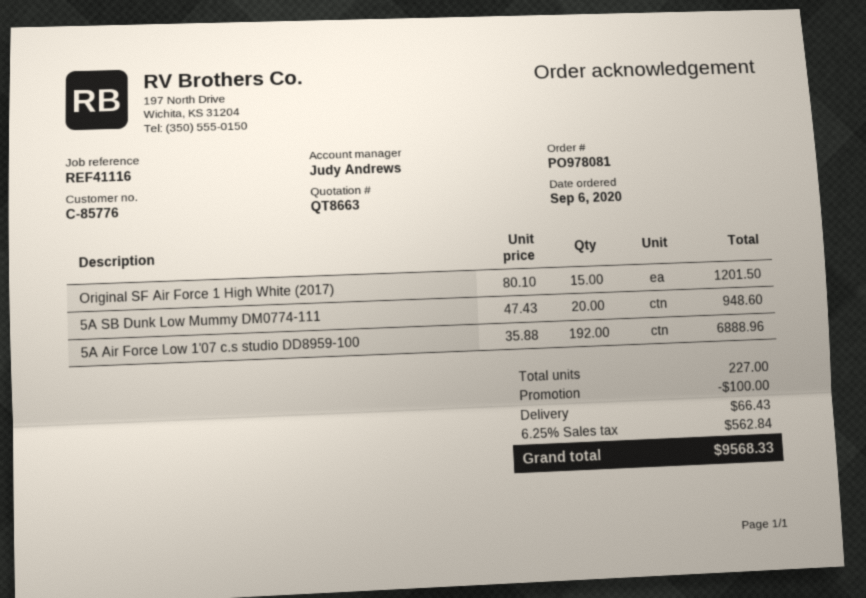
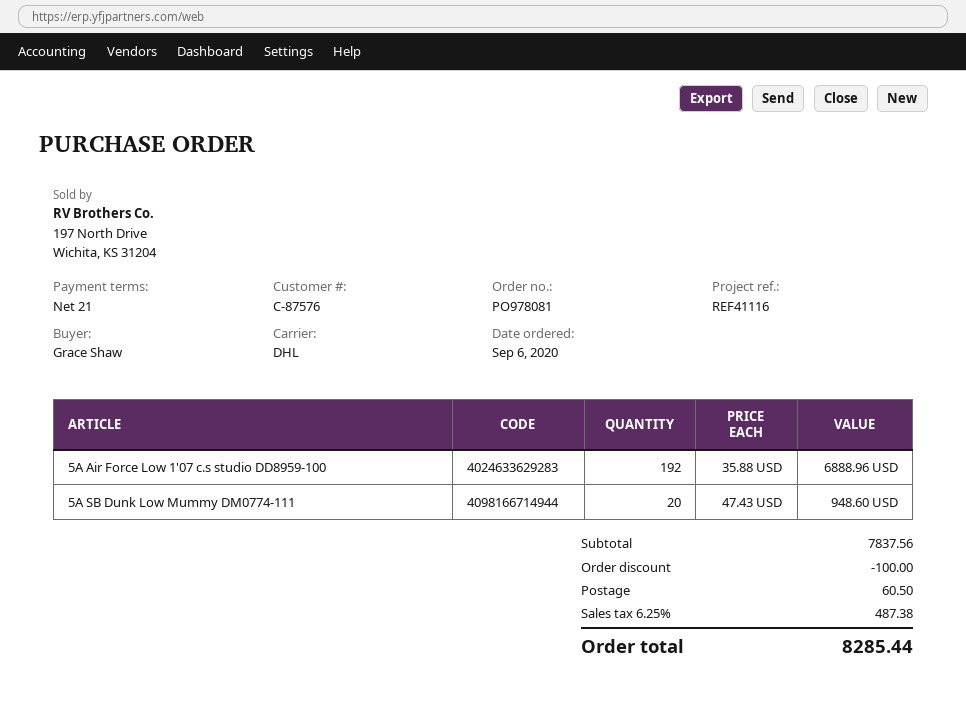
customer number: C-85776 -> C-87576
Original SF Air Force 1 High White (2017): 15 x 80.10 = 1201.50 -> none
shipping: 66.43 -> 60.50
tax: 6.25% = 562.84 -> 6.25% = 487.38
total: 9568.33 -> 8285.44

